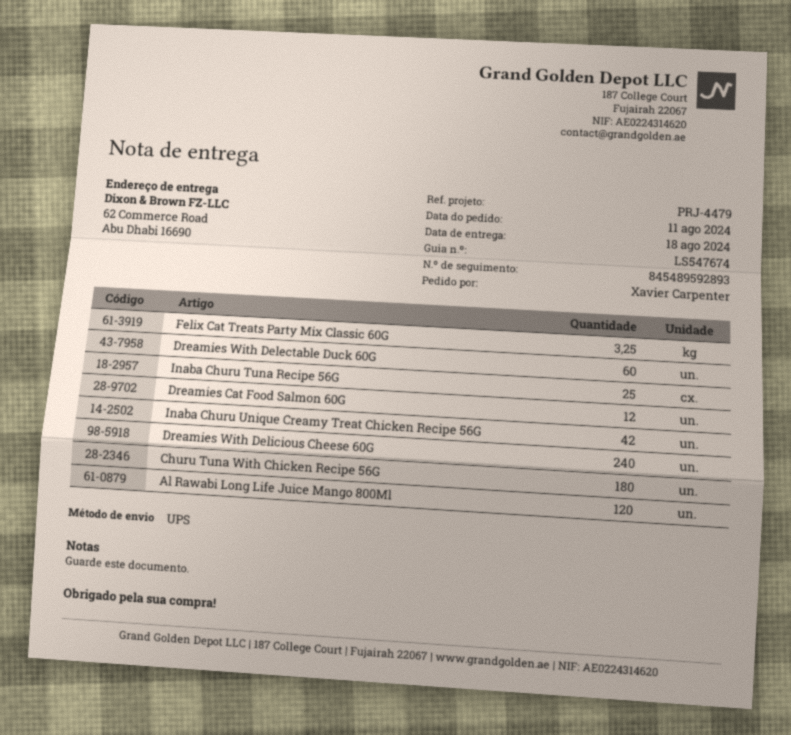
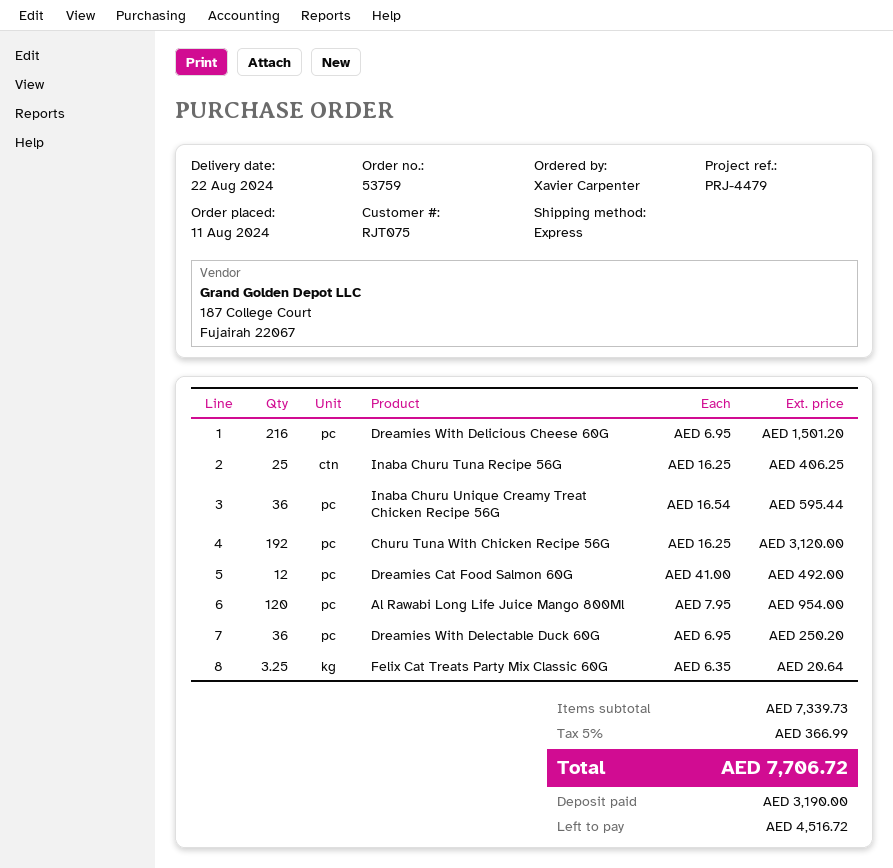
delivery date: 2024-08-18 -> 2024-08-22
shipping method: UPS -> express
Dreamies With Delectable Duck 60G: 60 -> 36
Inaba Churu Unique Creamy Treat Chicken Recipe 56G: 42 -> 36
Dreamies With Delicious Cheese 60G: 240 -> 216
Churu Tuna With Chicken Recipe 56G: 180 -> 192

